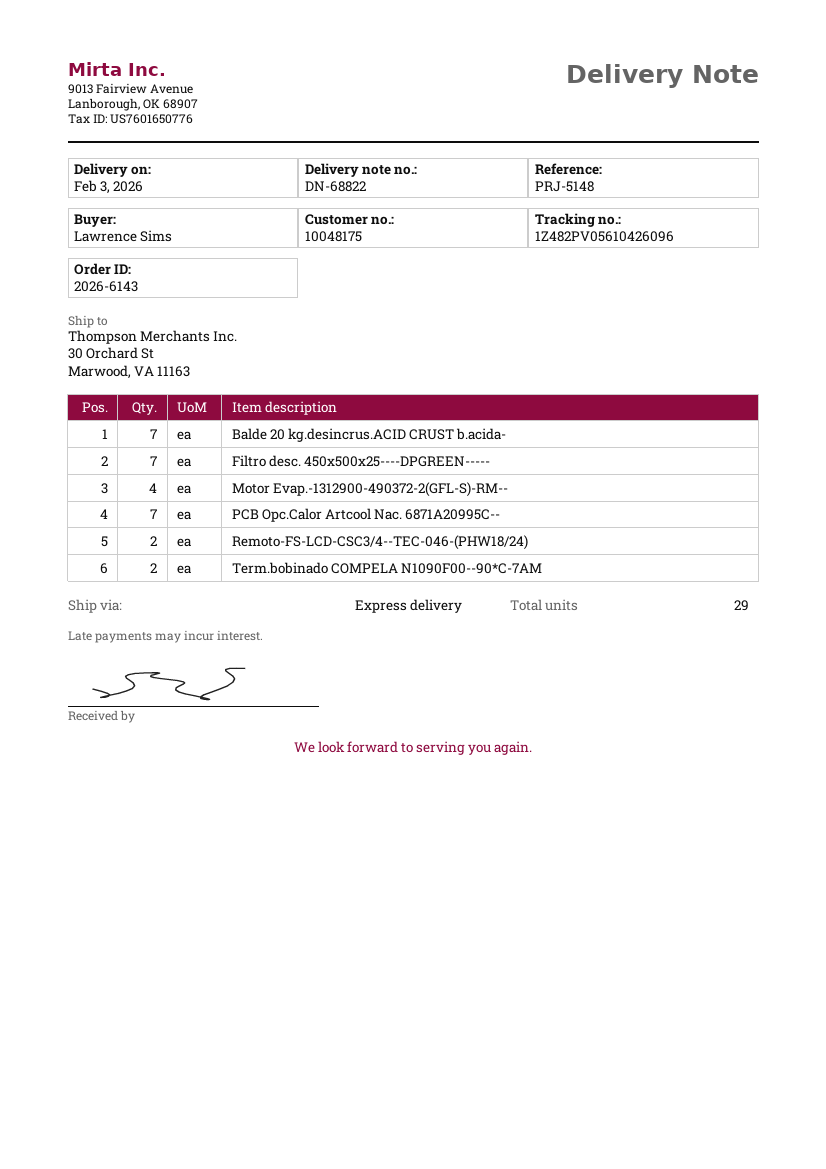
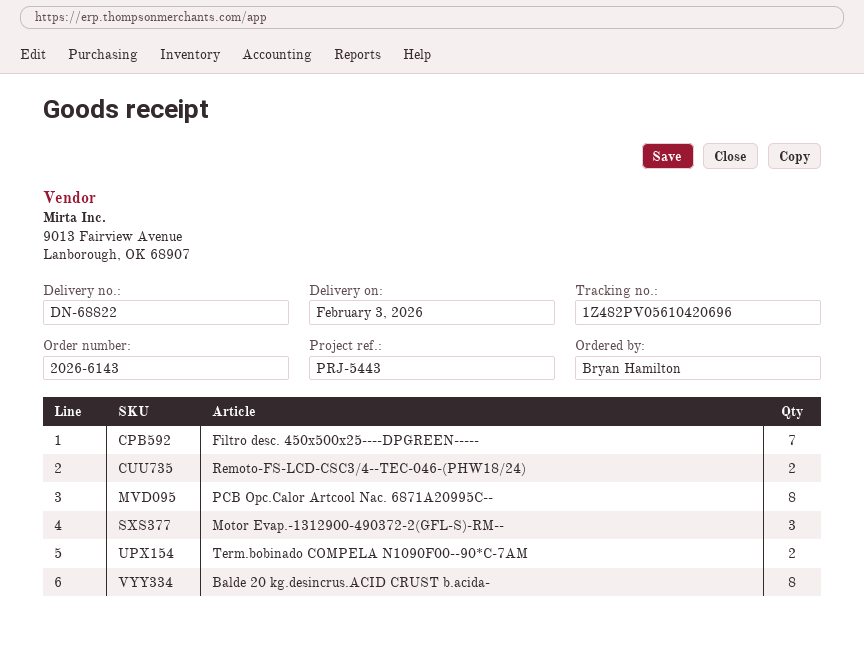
reference: PRJ-5148 -> PRJ-5443
ordered by: Lawrence Sims -> Bryan Hamilton
tracking number: 1Z482PV05610426096 -> 1Z482PV05610420696
Balde 20 kg.desincrus.ACID CRUST b.acida-: 7 -> 8
Motor Evap.-1312900-490372-2(GFL-S)-RM--: 4 -> 3
PCB Opc.Calor Artcool Nac. 6871A20995C--: 7 -> 8

